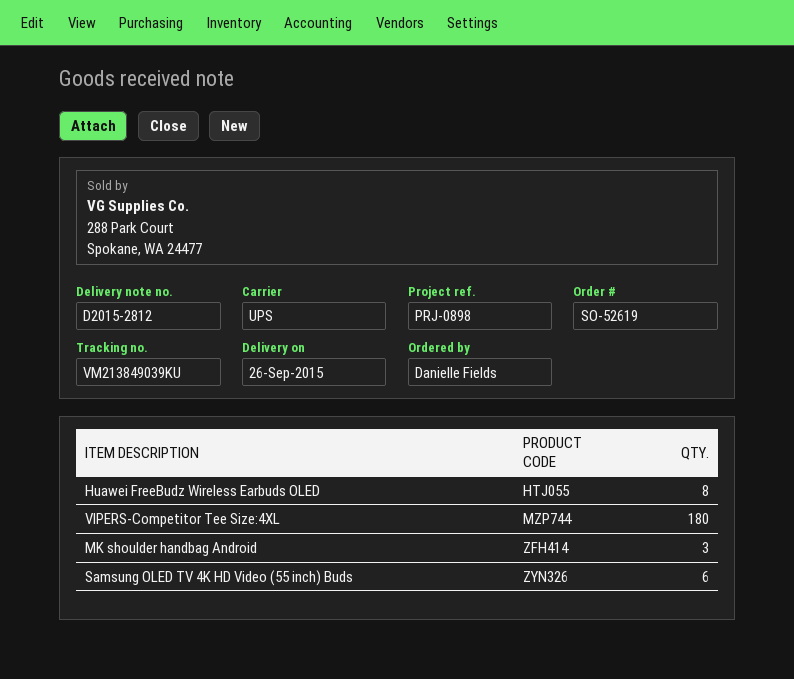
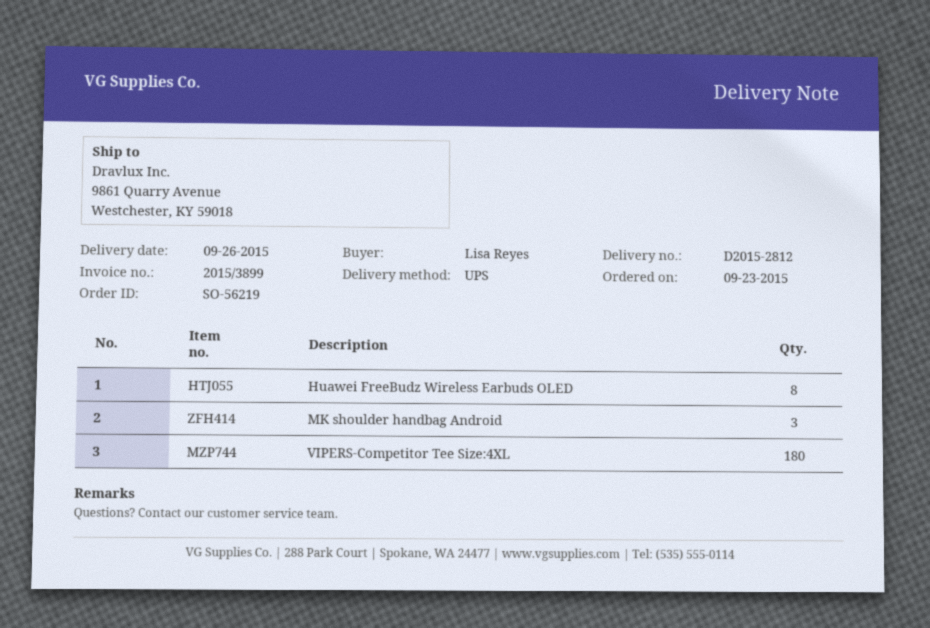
order number: SO-52619 -> SO-56219
ordered by: Danielle Fields -> Lisa Reyes
Samsung OLED TV 4K HD Video (55 inch) Buds: 6 -> none

